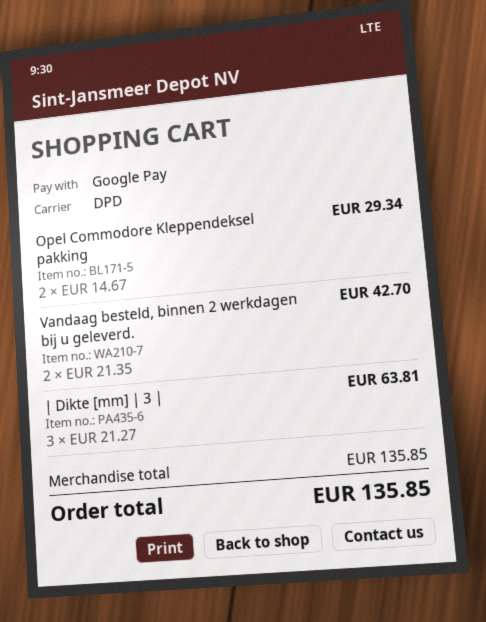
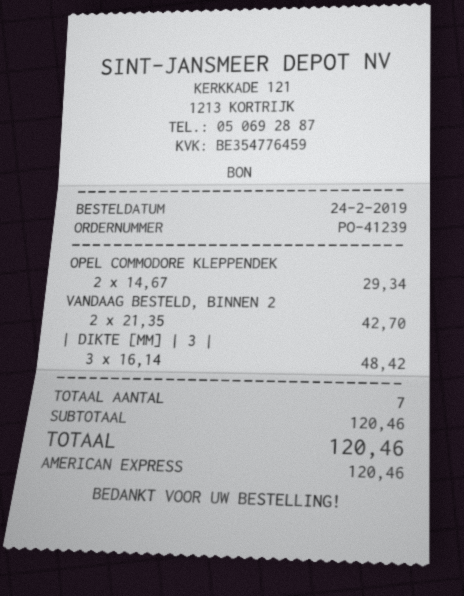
payment method: Google Pay -> American Express
| Dikte [mm] | 3 |: 3 x 21.27 = 63.81 -> 3 x 16.14 = 48.42
subtotal: 135.85 -> 120.46
total: 135.85 -> 120.46

